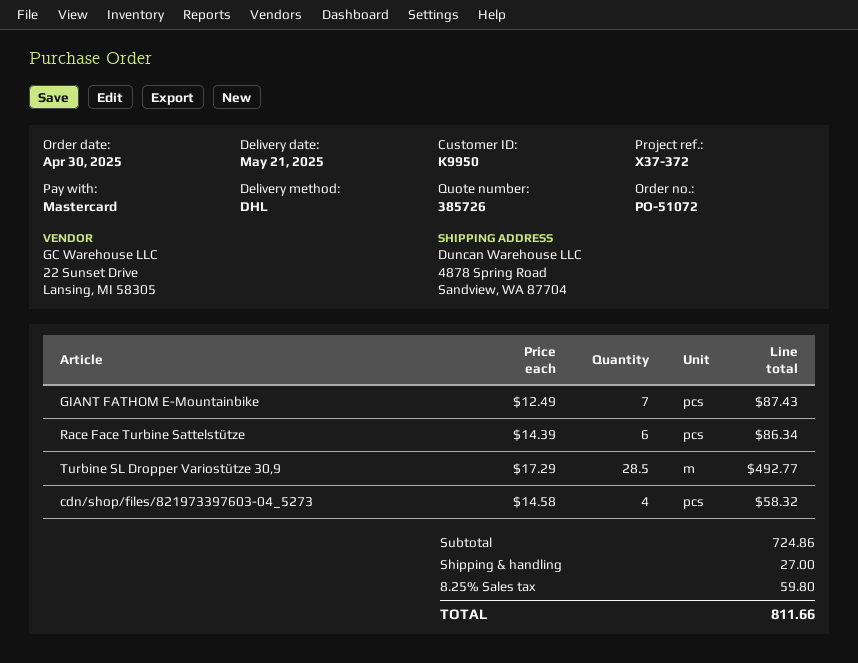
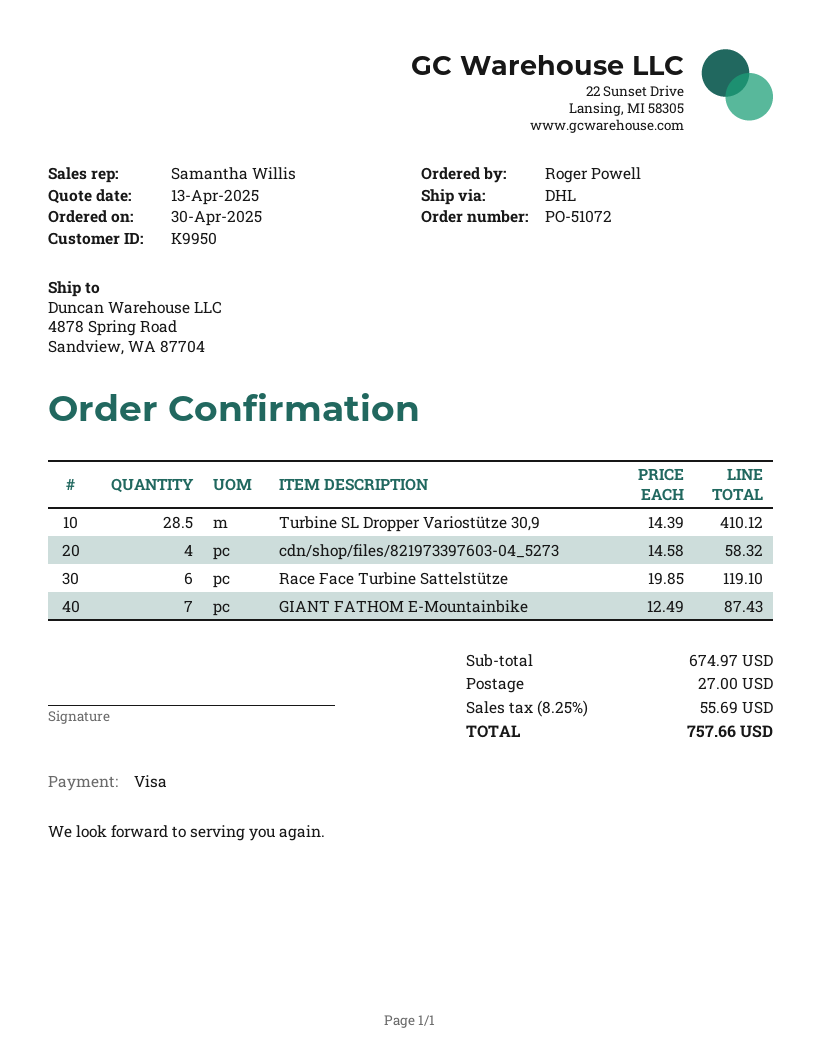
payment method: Mastercard -> Visa
Race Face Turbine Sattelstütze: 6 x 14.39 = 86.34 -> 6 x 19.85 = 119.10
Turbine SL Dropper Variostütze 30,9: 28.5 x 17.29 = 492.77 -> 28.5 x 14.39 = 410.12
subtotal: 724.86 -> 674.97
tax: 8.25% = 59.80 -> 8.25% = 55.69
total: 811.66 -> 757.66

